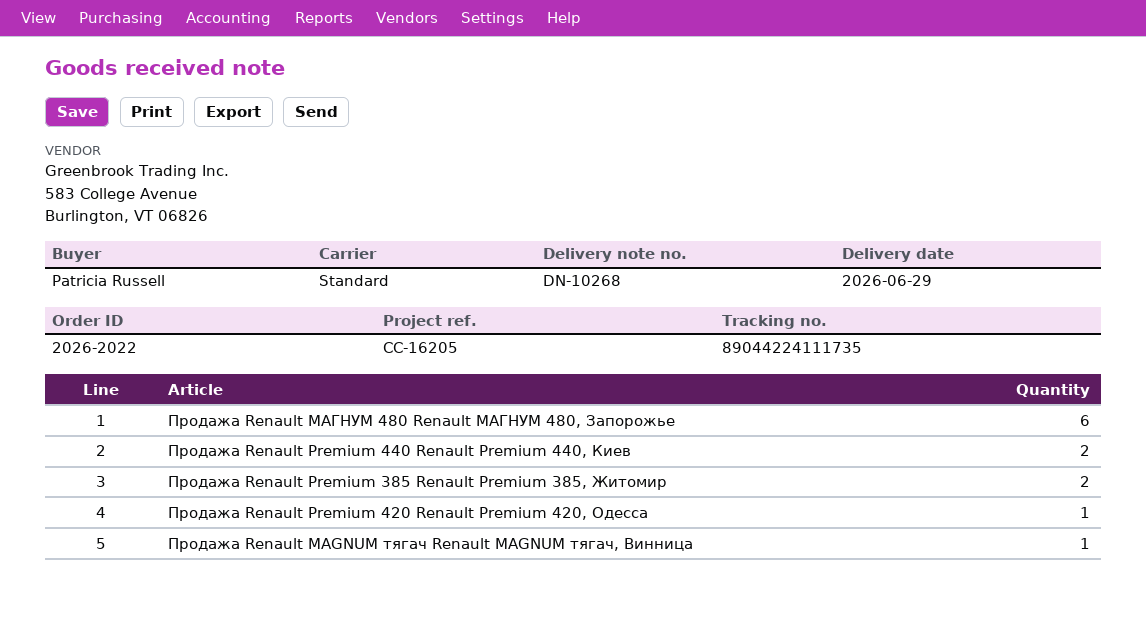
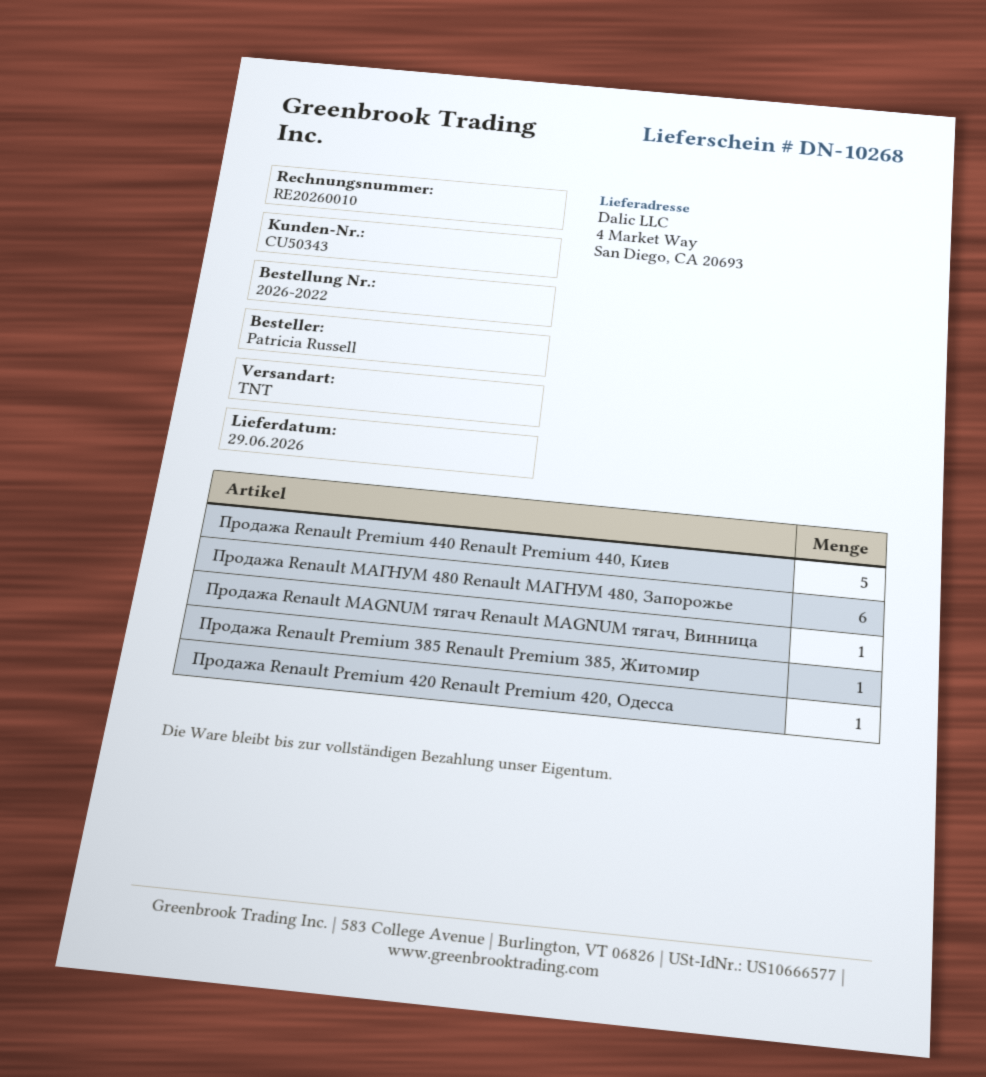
shipping method: standard -> TNT
Продажа Renault Premium 440 Renault Premium 440, Киев: 2 -> 5
Продажа Renault Premium 385 Renault Premium 385, Житомир: 2 -> 1

